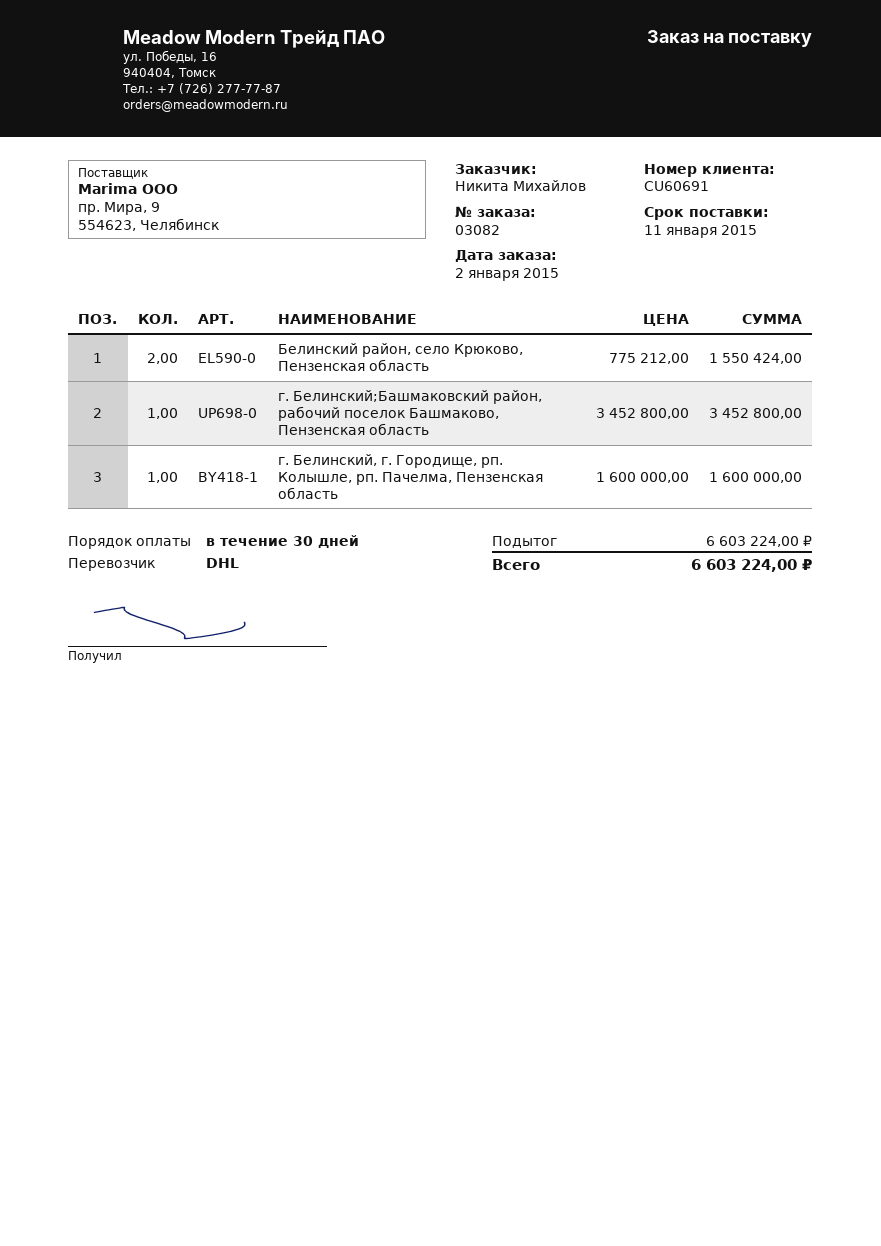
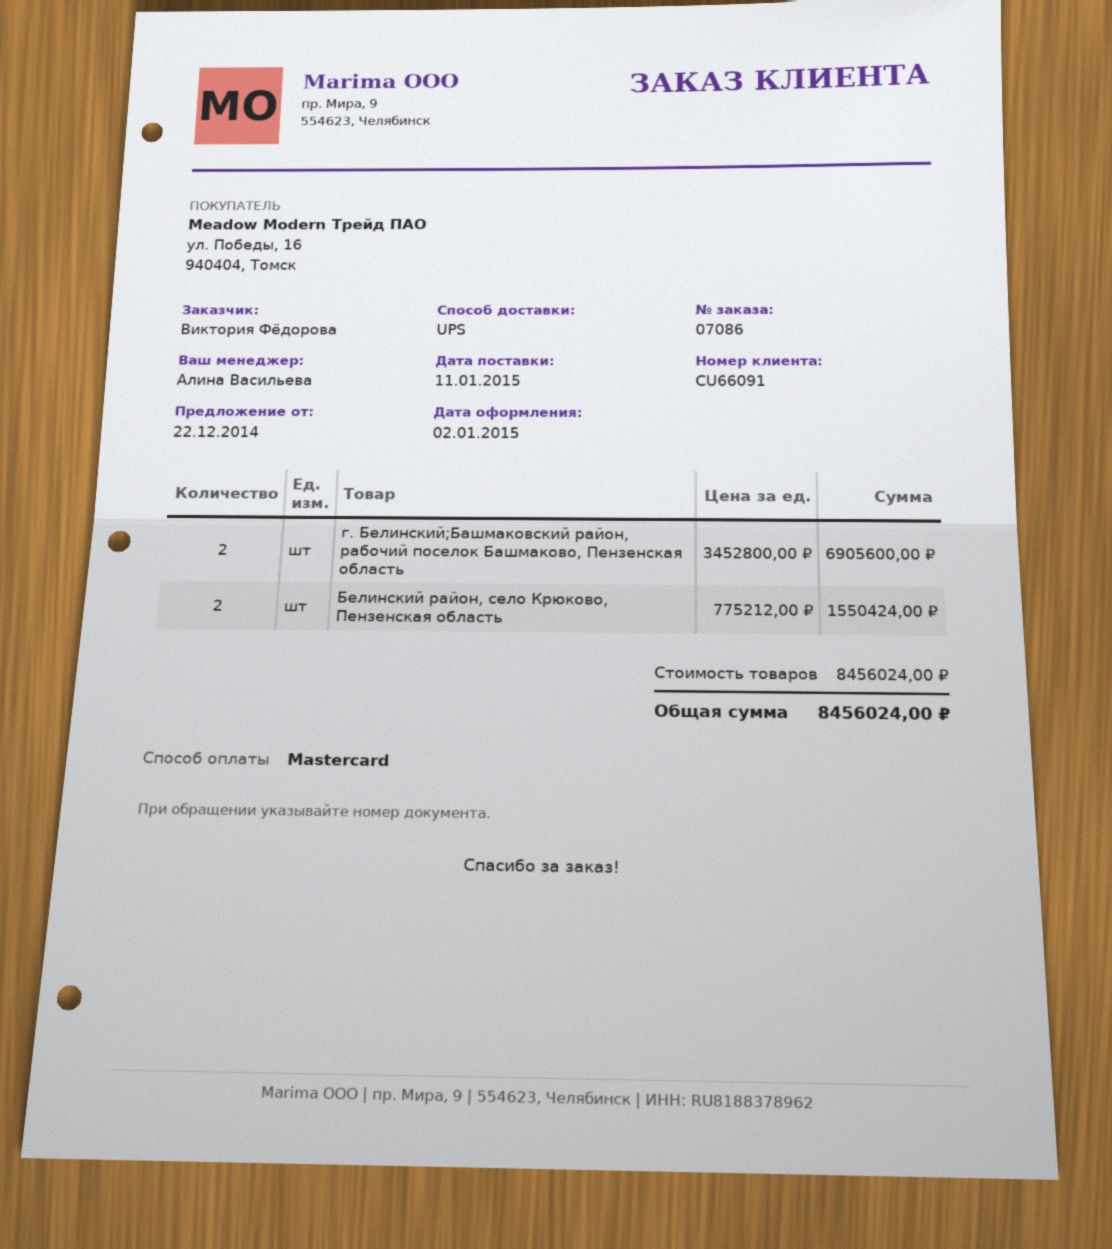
order number: 03082 -> 07086
customer number: CU60691 -> CU66091
ordered by: Никита Михайлов -> Виктория Фёдорова
shipping method: DHL -> UPS
г. Белинский;Башмаковский район, рабочий поселок Башмаково, Пензенская область: 1 x 3452800.00 = 3452800.00 -> 2 x 3452800.00 = 6905600.00
г. Белинский, г. Городище, рп. Колышле, рп. Пачелма, Пензенская область: 1 x 1600000.00 = 1600000.00 -> none
subtotal: 6603224.00 -> 8456024.00
total: 6603224.00 -> 8456024.00

